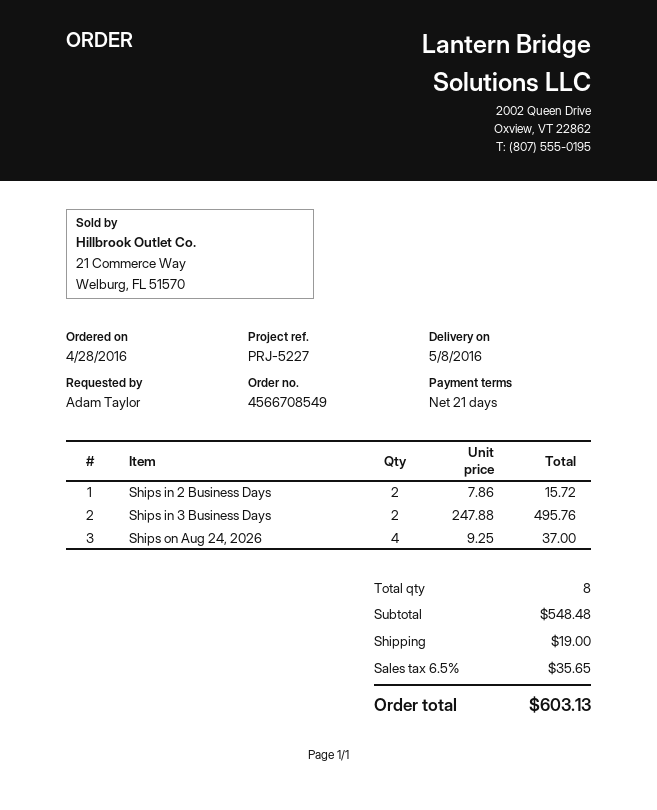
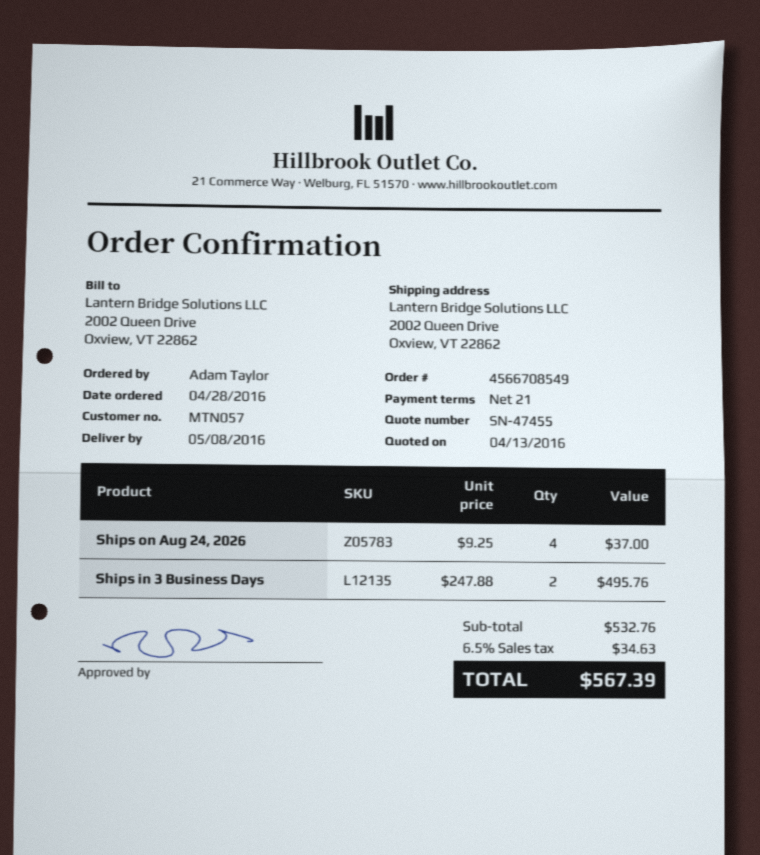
Ships in 2 Business Days: 2 x 7.86 = 15.72 -> none
subtotal: 548.48 -> 532.76
shipping: 19.00 -> none
tax: 6.5% = 35.65 -> 6.5% = 34.63
total: 603.13 -> 567.39

